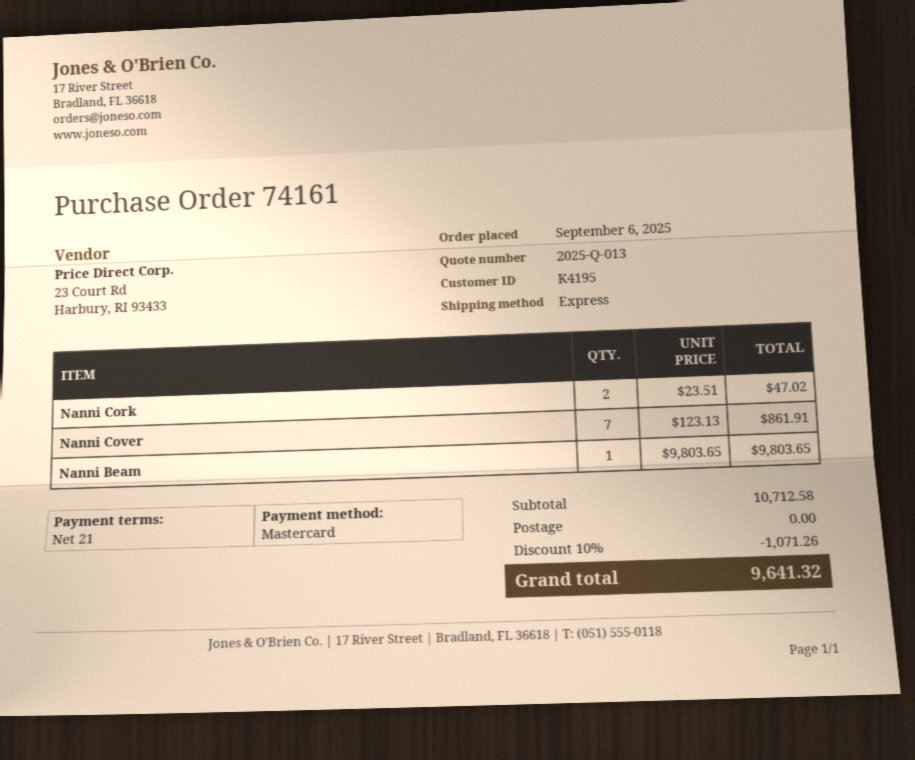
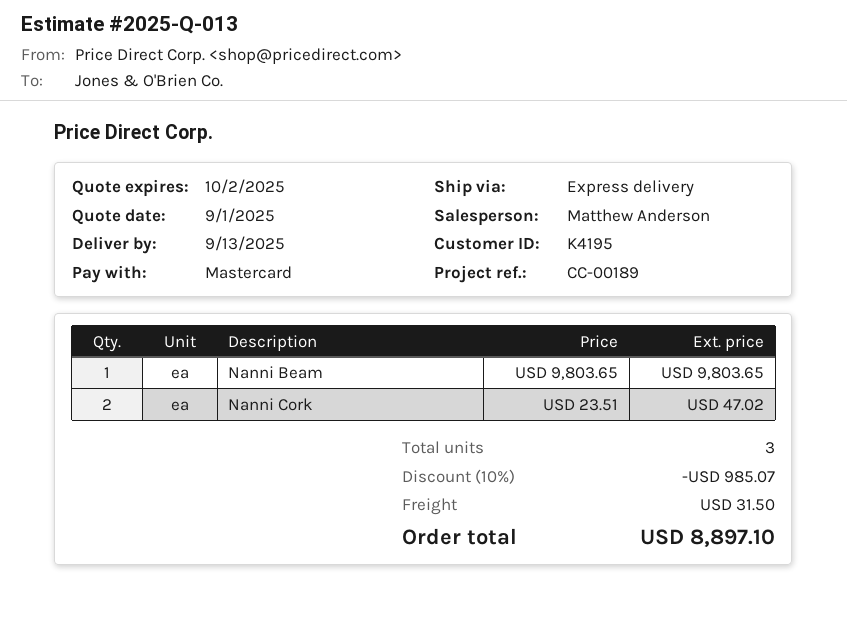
Nanni Cover: 7 x 123.13 = 861.91 -> none
discount: 10% = 1071.26 -> 10% = 985.07
shipping: 0.00 -> 31.50
total: 9641.32 -> 8897.10

